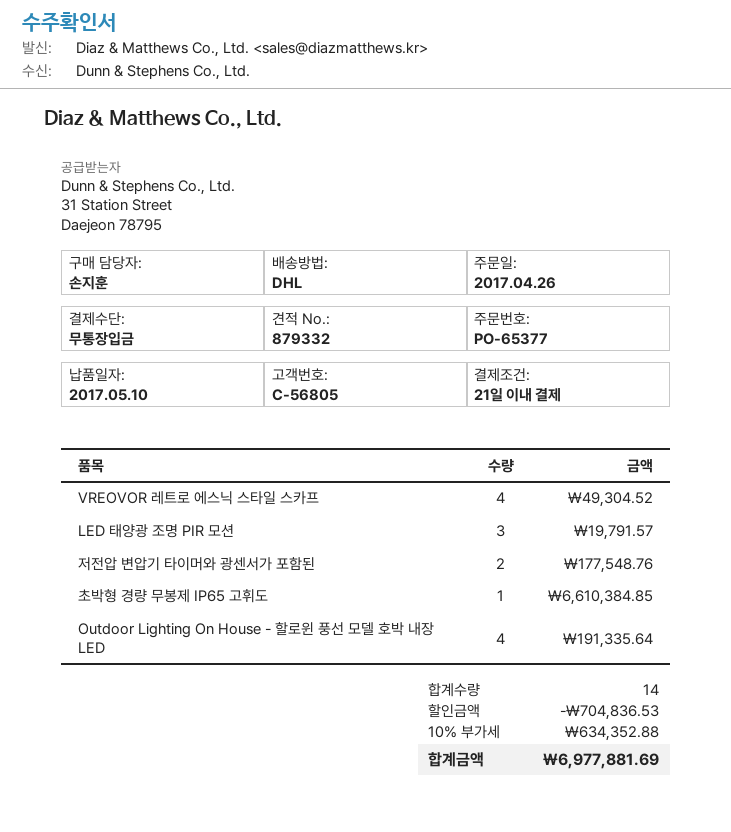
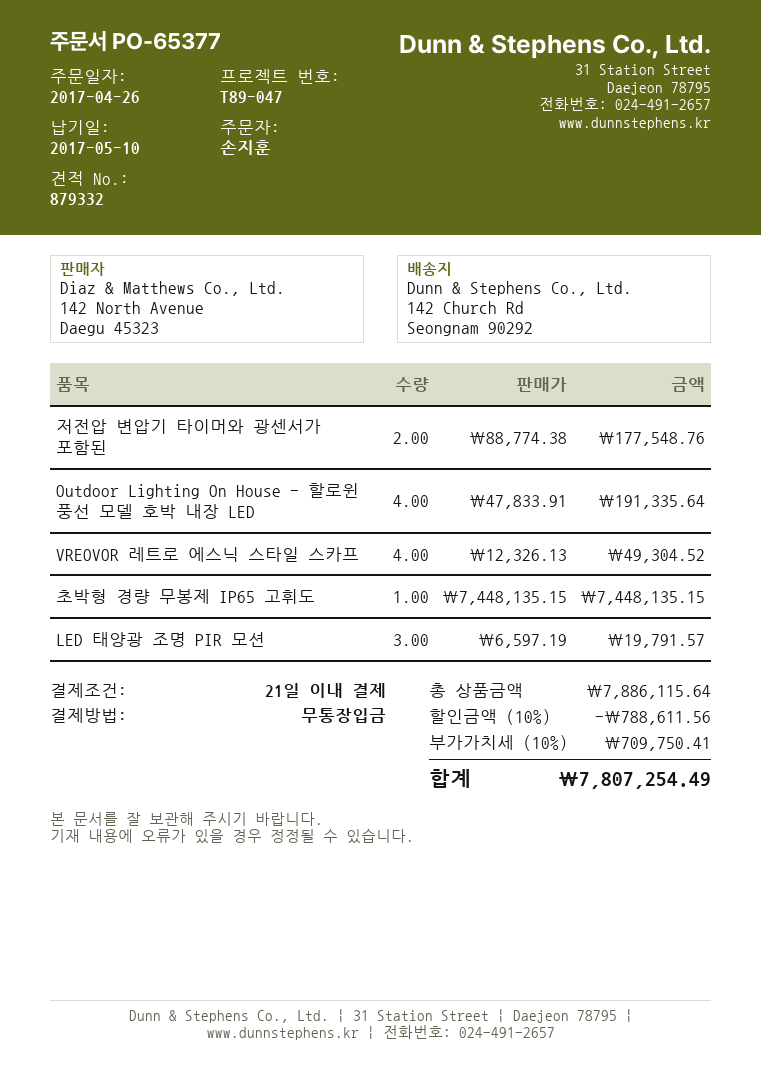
초박형 경량 무봉제 IP65 고휘도: 1 for 6610384.85 -> 1 for 7448135.15
discount: 704836.53 -> 788611.56
tax: 10% = 634352.88 -> 10% = 709750.41
total: 6977881.69 -> 7807254.49

